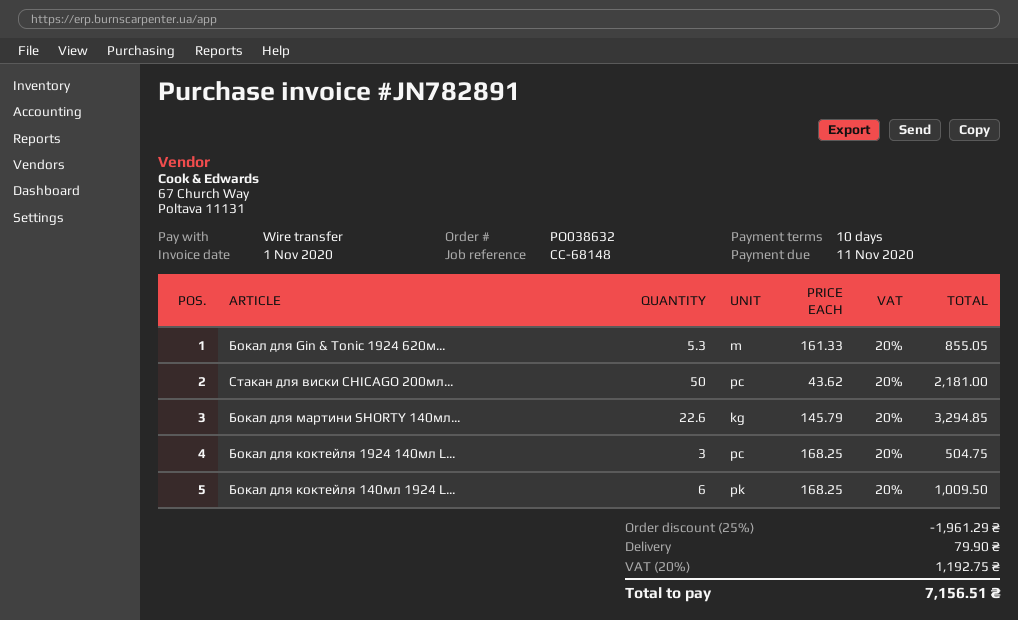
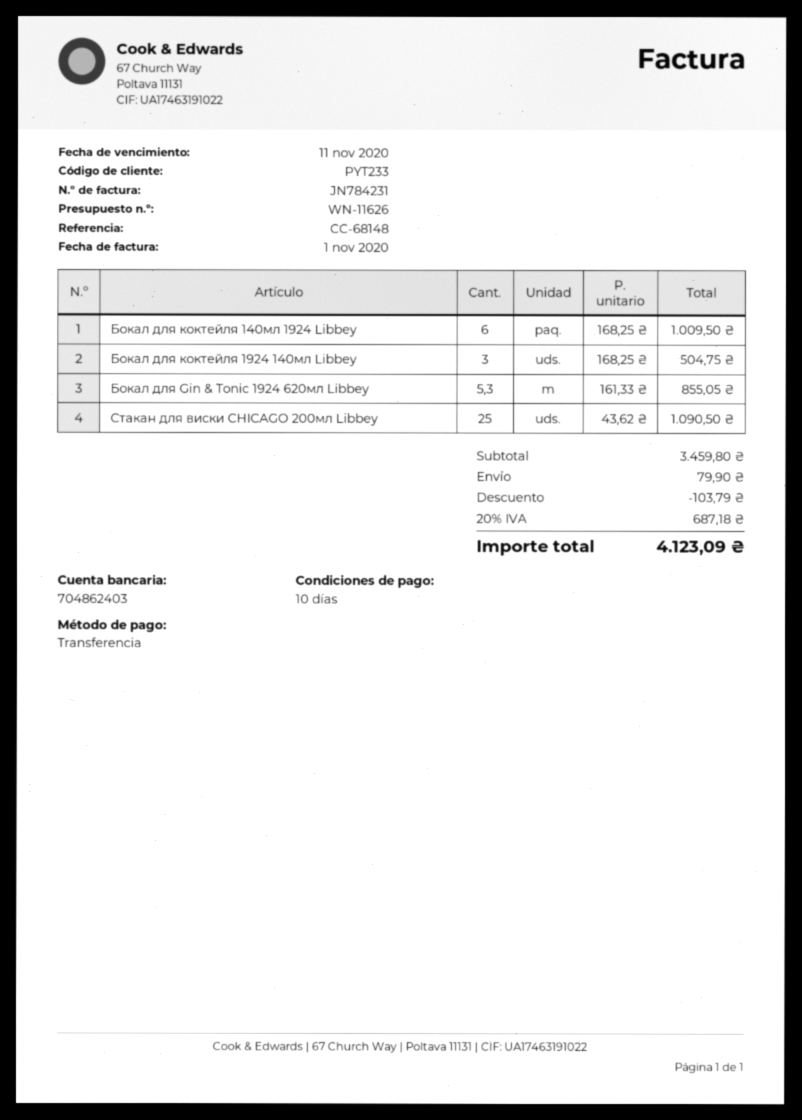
invoice number: JN782891 -> JN784231
Стакан для виски CHICAGO 200мл...: 50 x 43.62 = 2181.00 -> 25 x 43.62 = 1090.50
Бокал для мартини SHORTY 140мл...: 22.6 x 145.79 = 3294.85 -> none
discount: 1961.29 -> 103.79
tax: 20% = 1192.75 -> 20% = 687.18
total: 7156.51 -> 4123.09

